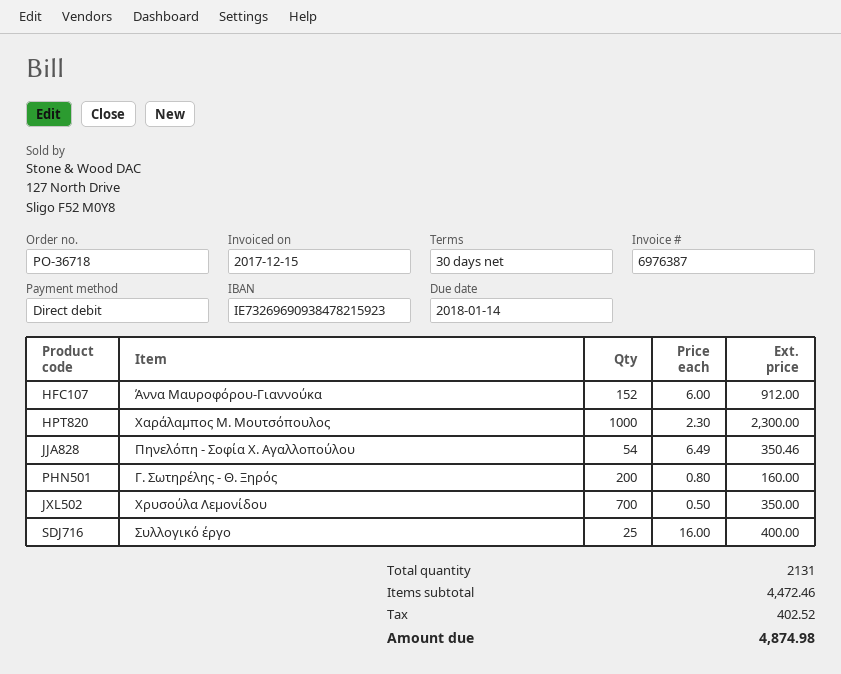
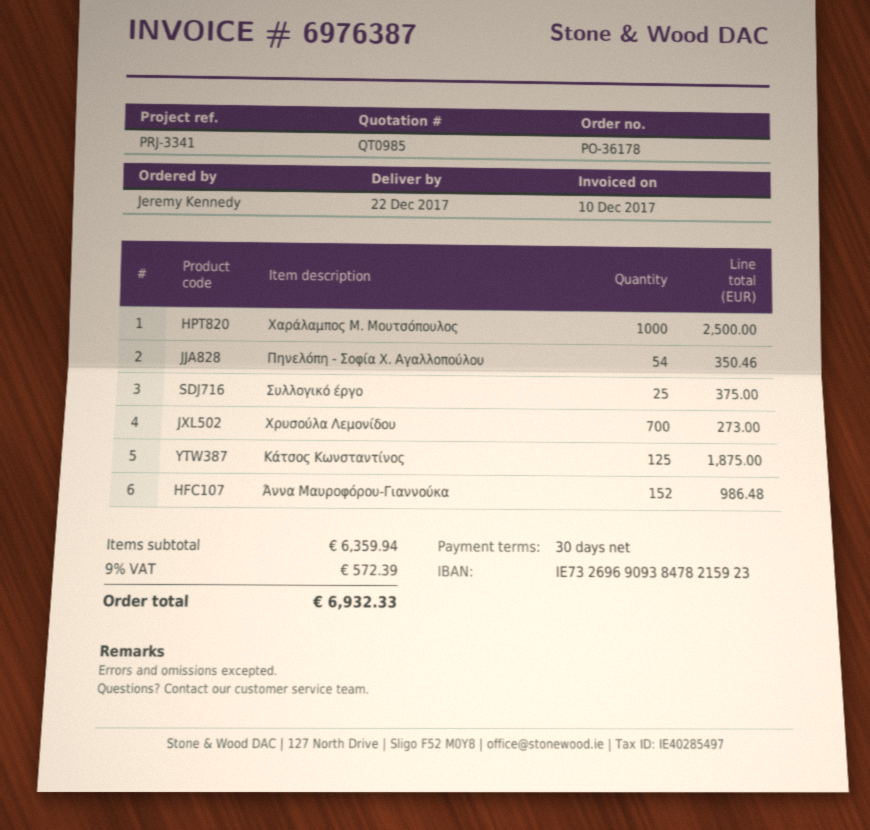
order number: PO-36718 -> PO-36178
invoice date: 2017-12-15 -> 2017-12-10
Άννα Μαυροφόρου-Γιαννούκα: 152 for 912.00 -> 152 for 986.48
Χαράλαμπος Μ. Μουτσόπουλος: 1000 for 2300.00 -> 1000 for 2500.00
Γ. Σωτηρέλης - Θ. Ξηρός: 200 for 160.00 -> none
Χρυσούλα Λεμονίδου: 700 for 350.00 -> 700 for 273.00
Συλλογικό έργο: 25 for 400.00 -> 25 for 375.00
Κάτσος Κωνσταντίνος: none -> 125 for 1875.00
subtotal: 4472.46 -> 6359.94
tax: 402.52 -> 572.39
total: 4874.98 -> 6932.33

